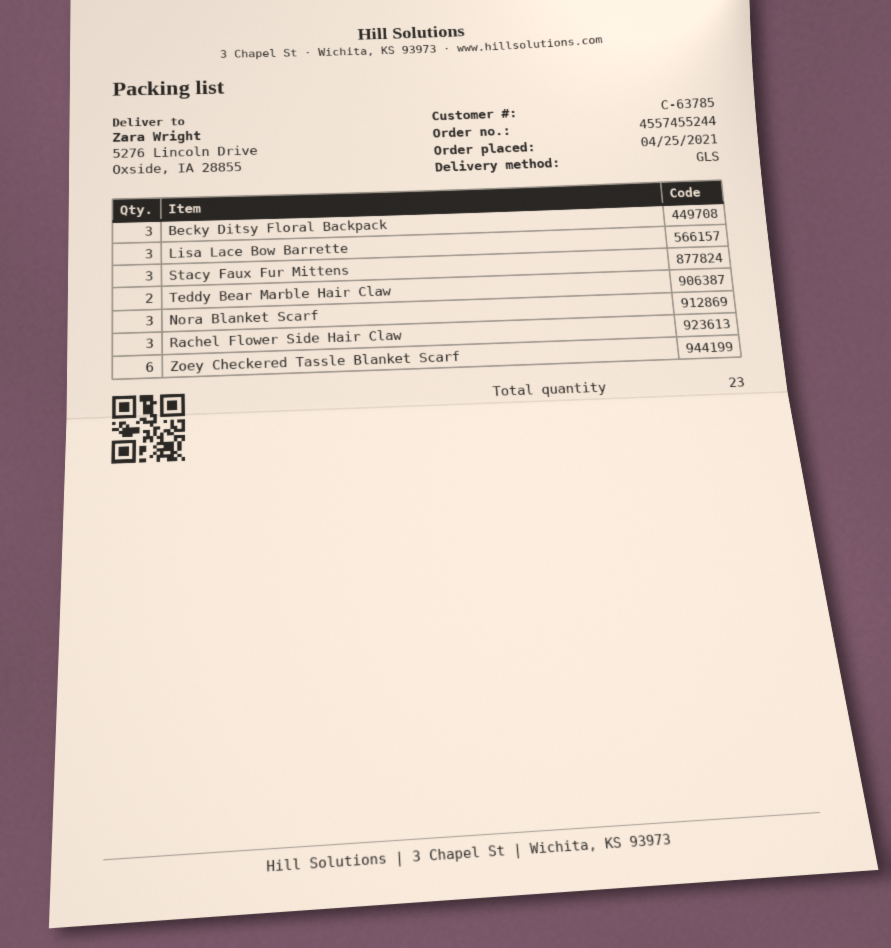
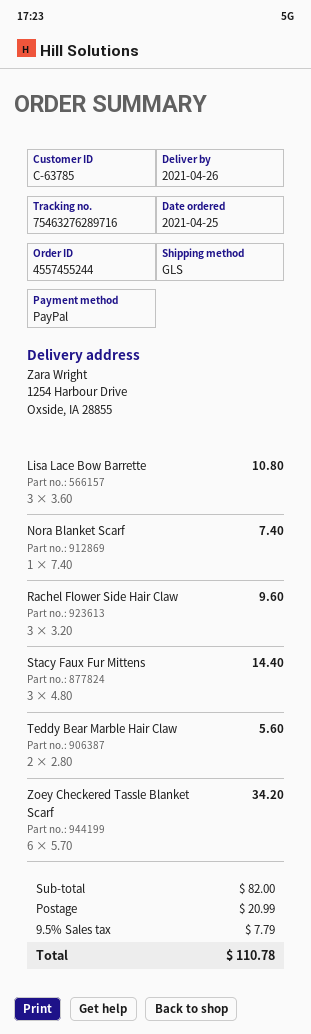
ship to: 5276 Lincoln Drive, Oxside, IA 28855 -> 1254 Harbour Drive, Oxside, IA 28855
Becky Ditsy Floral Backpack: 3 -> none
Nora Blanket Scarf: 3 -> 1

